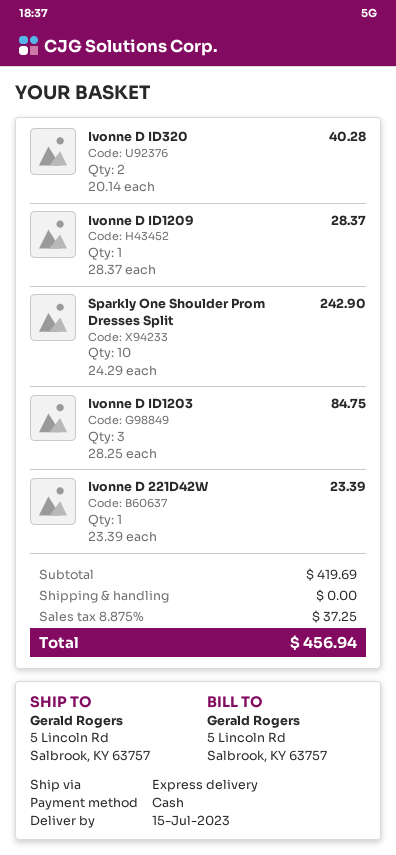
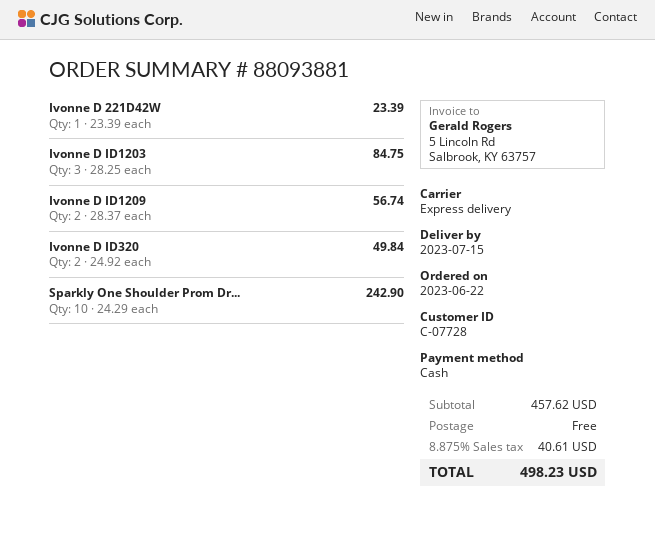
Ivonne D ID320: 2 x 20.14 = 40.28 -> 2 x 24.92 = 49.84
Ivonne D ID1209: 1 x 28.37 = 28.37 -> 2 x 28.37 = 56.74
subtotal: 419.69 -> 457.62
tax: 8.875% = 37.25 -> 8.875% = 40.61
total: 456.94 -> 498.23

